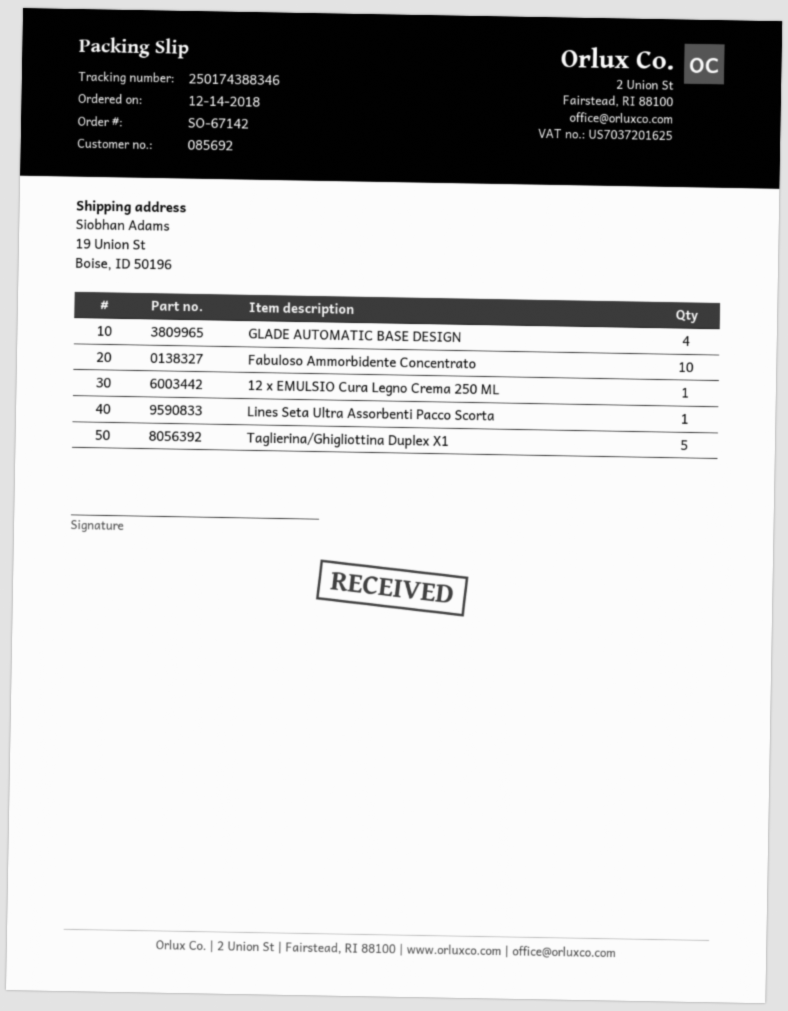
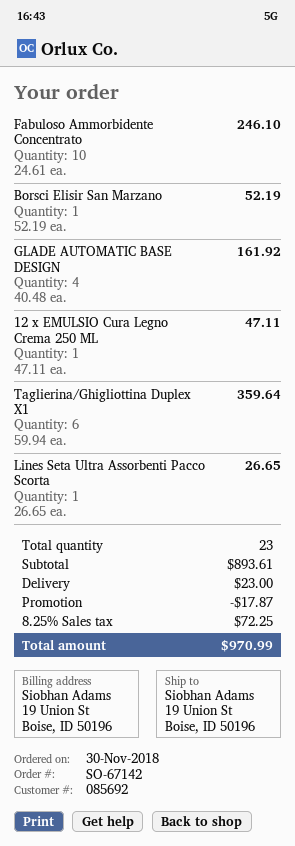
order date: 2018-12-14 -> 2018-11-30
Taglierina/Ghigliottina Duplex X1: 5 -> 6
Borsci Elisir San Marzano: none -> 1

